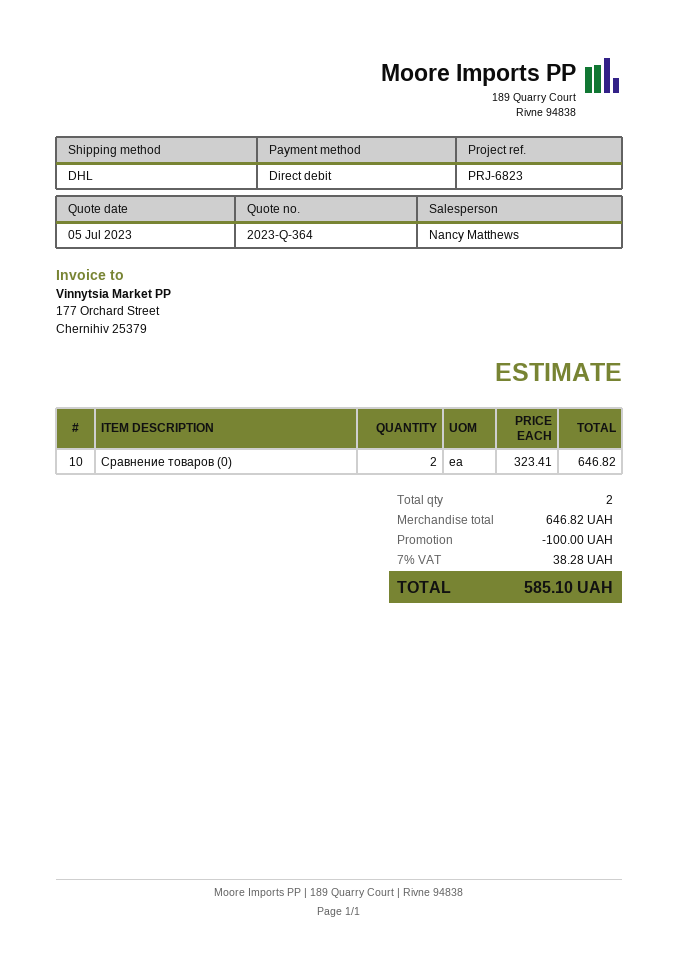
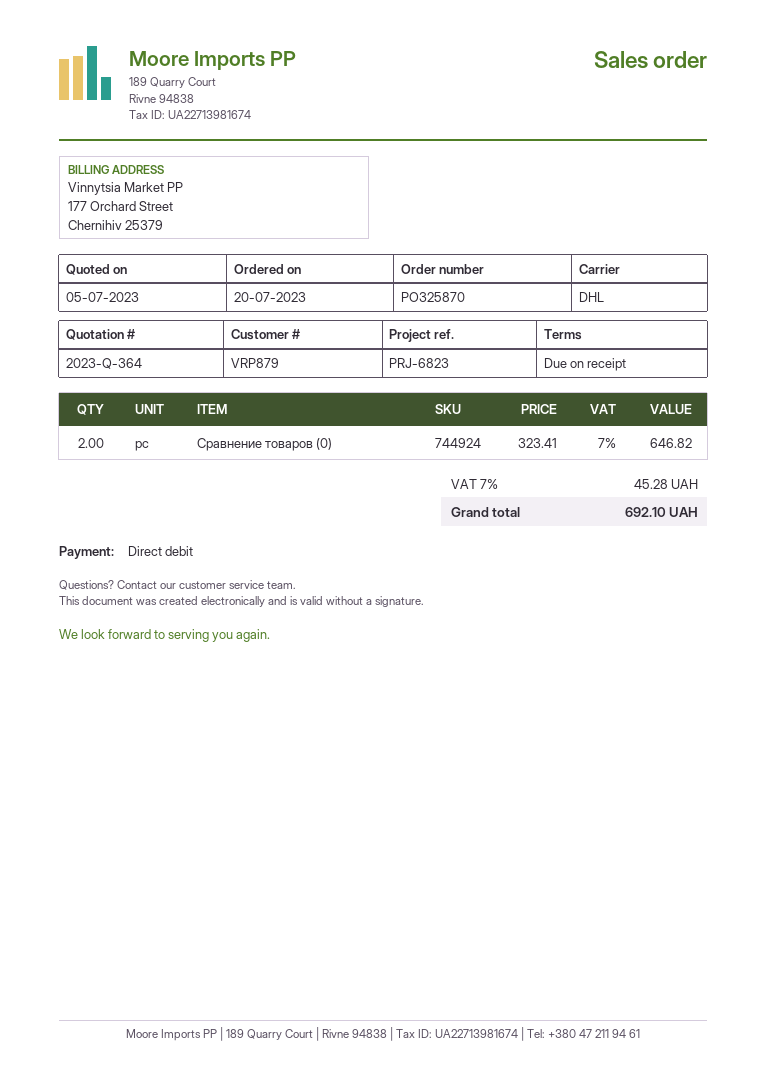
discount: 100.00 -> none
tax: 7% = 38.28 -> 7% = 45.28
total: 585.10 -> 692.10

